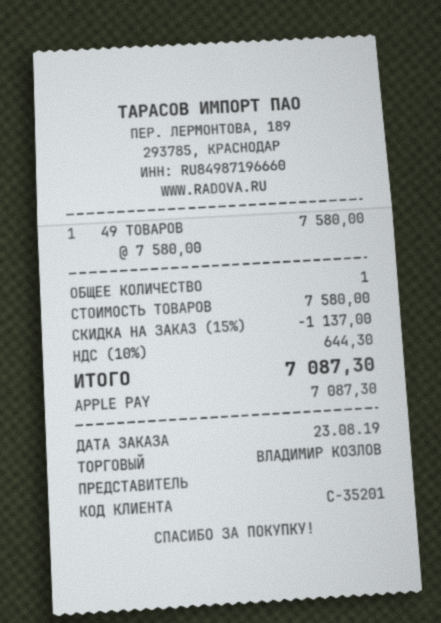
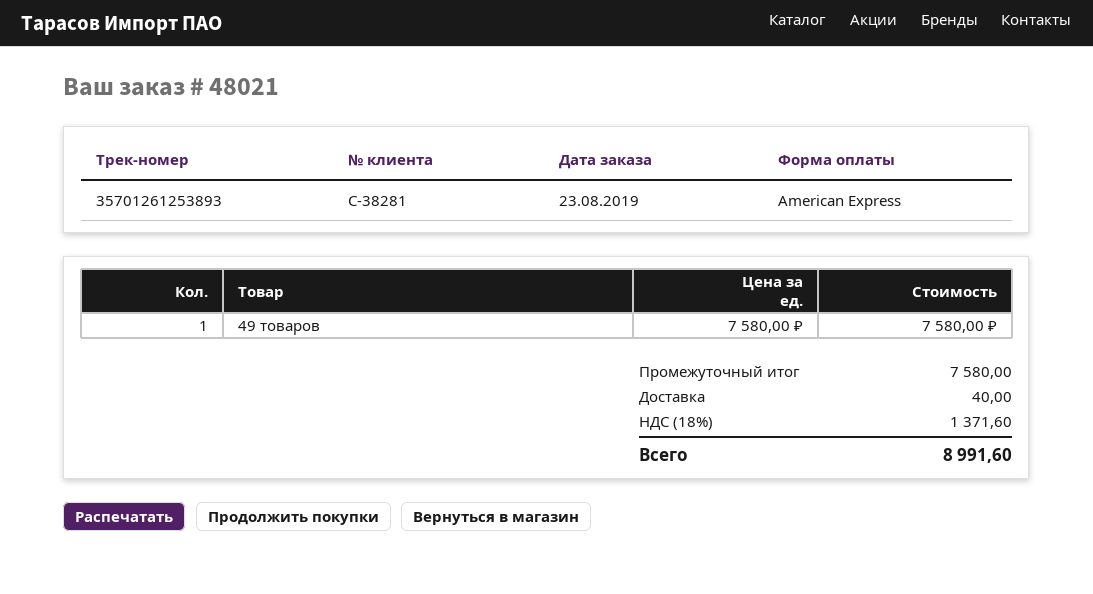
customer number: C-35201 -> C-38281
payment method: Apple Pay -> American Express
discount: 15% = 1137.00 -> none
shipping: none -> 40.00
tax: 10% = 644.30 -> 18% = 1371.60
total: 7087.30 -> 8991.60

